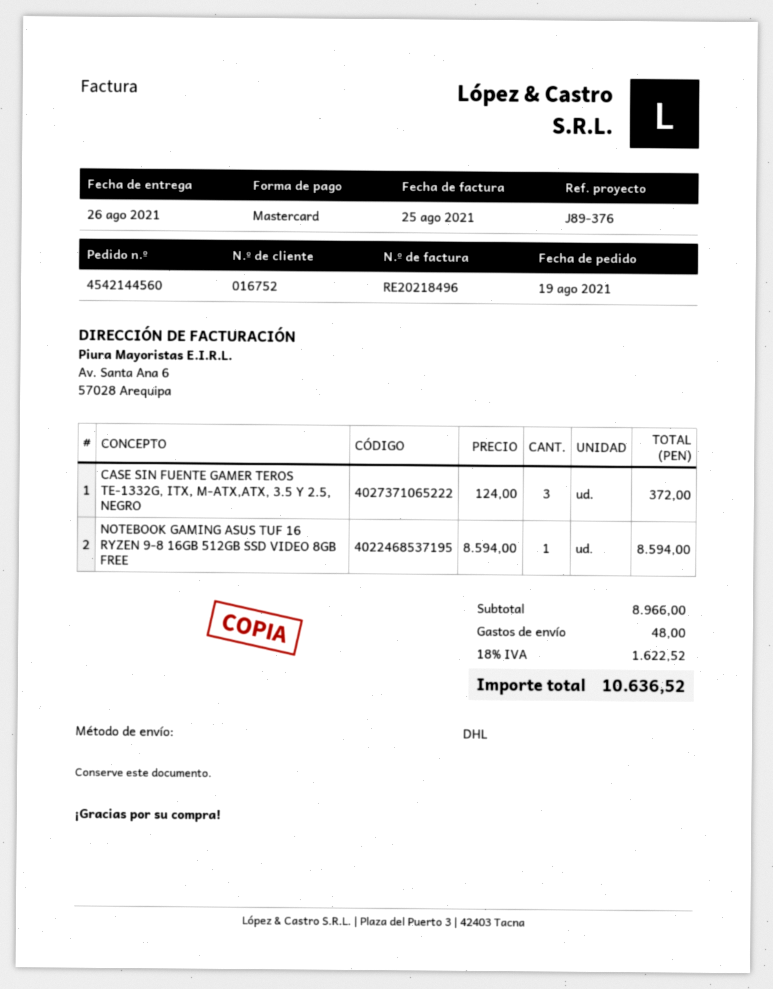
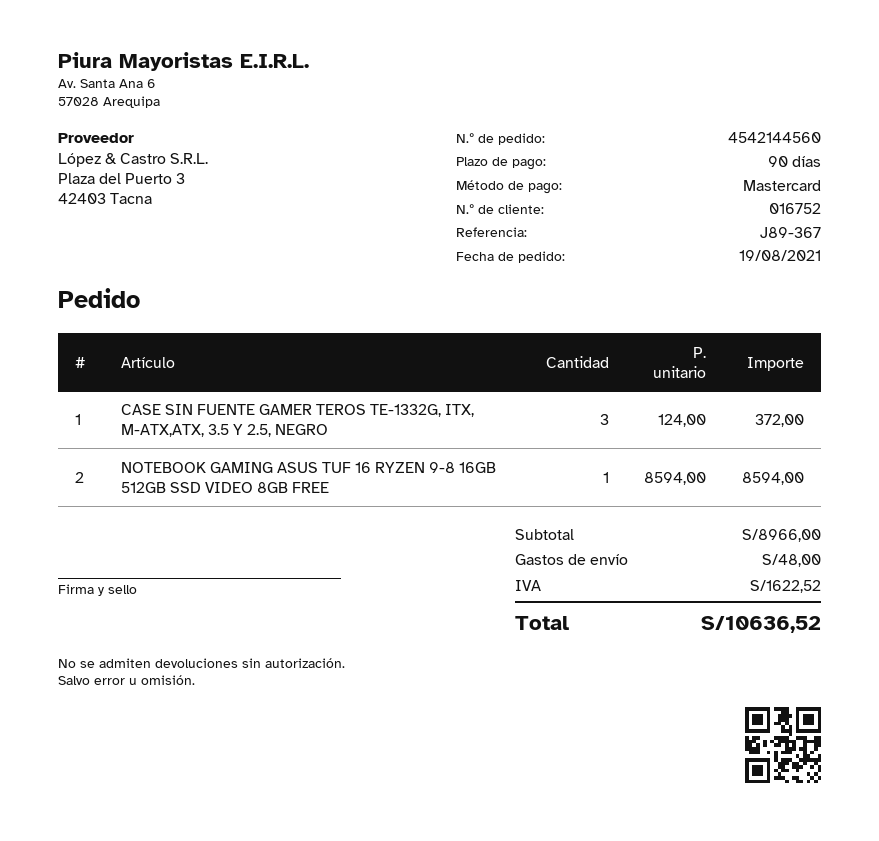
reference: J89-376 -> J89-367

